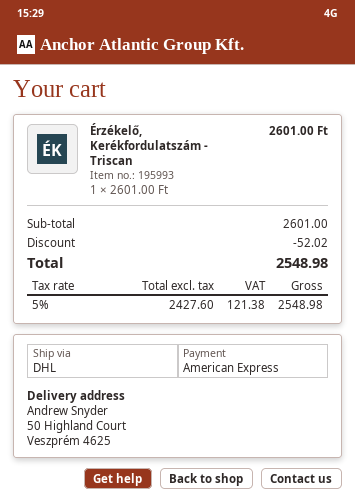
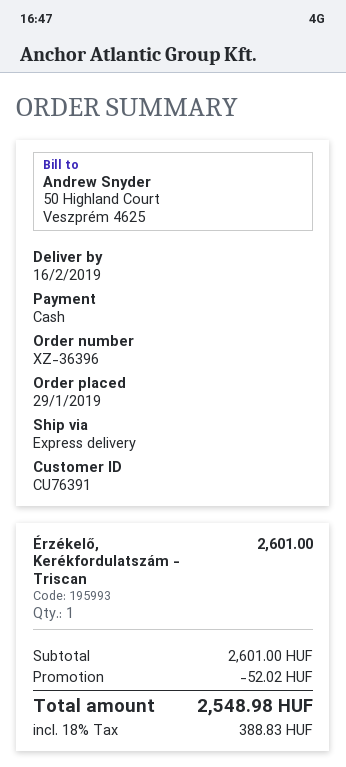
payment method: American Express -> cash
shipping method: DHL -> express
tax: 5% = 121.38 -> 18% = 388.83

